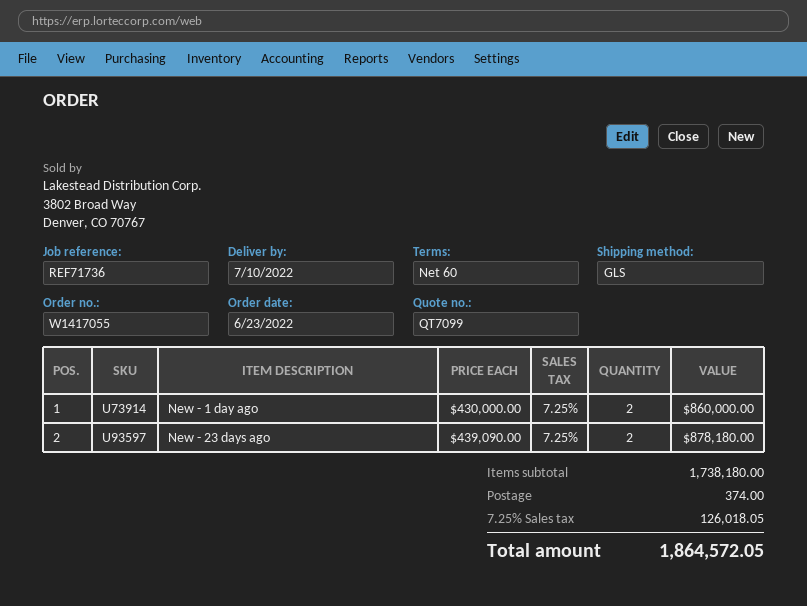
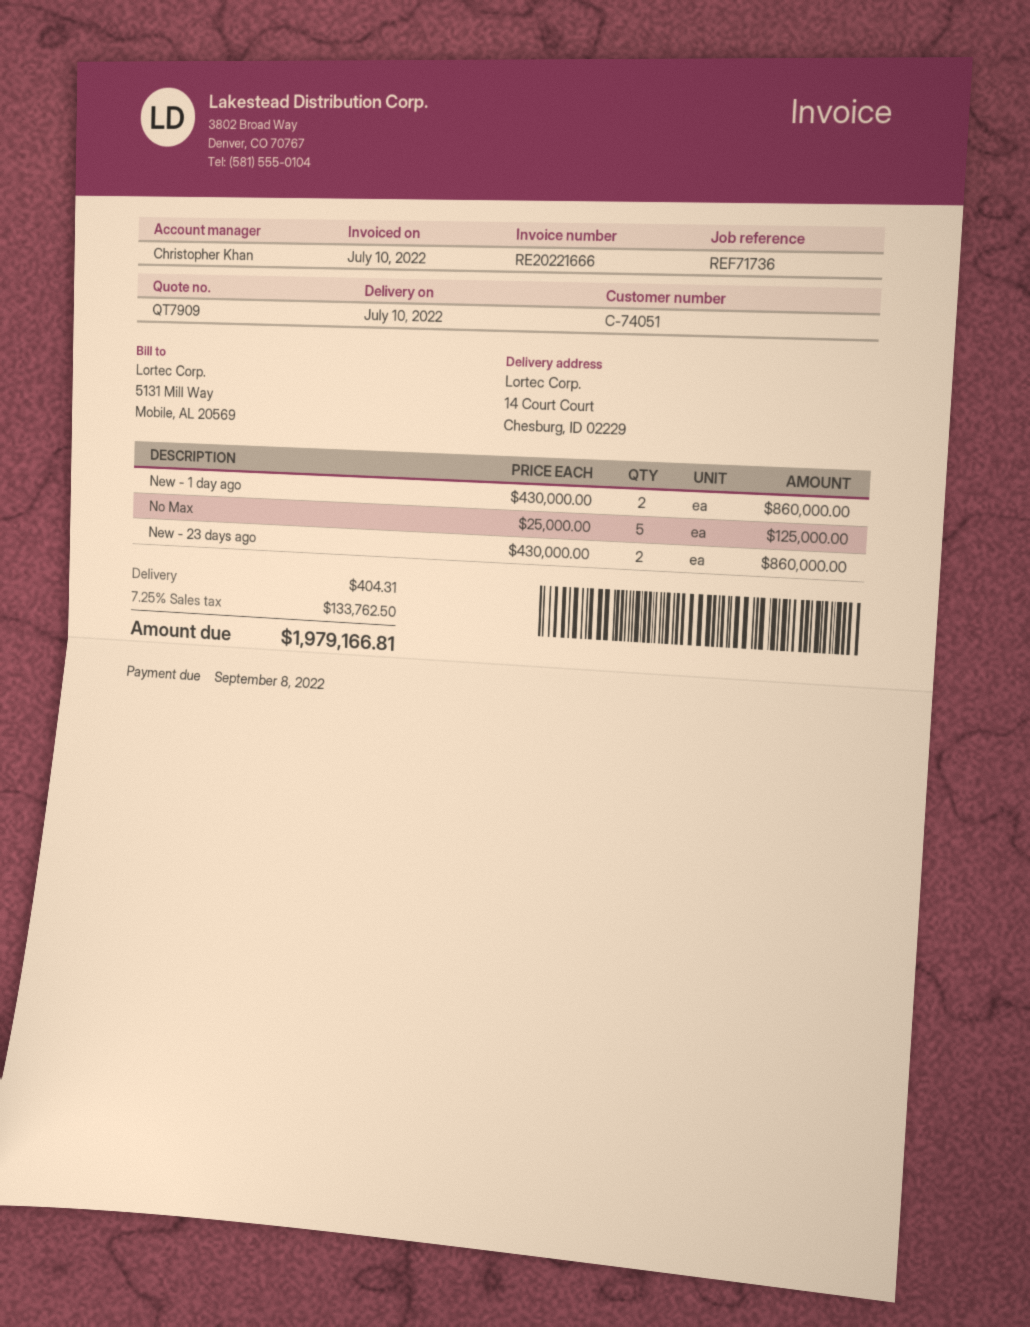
quote number: QT7099 -> QT7909
New - 23 days ago: 2 x 439090.00 = 878180.00 -> 2 x 430000.00 = 860000.00
No Max: none -> 5 x 25000.00 = 125000.00
shipping: 374.00 -> 404.31
tax: 7.25% = 126018.05 -> 7.25% = 133762.50
total: 1864572.05 -> 1979166.81

